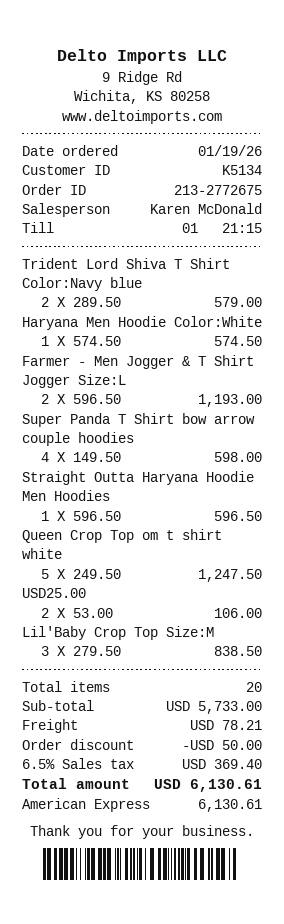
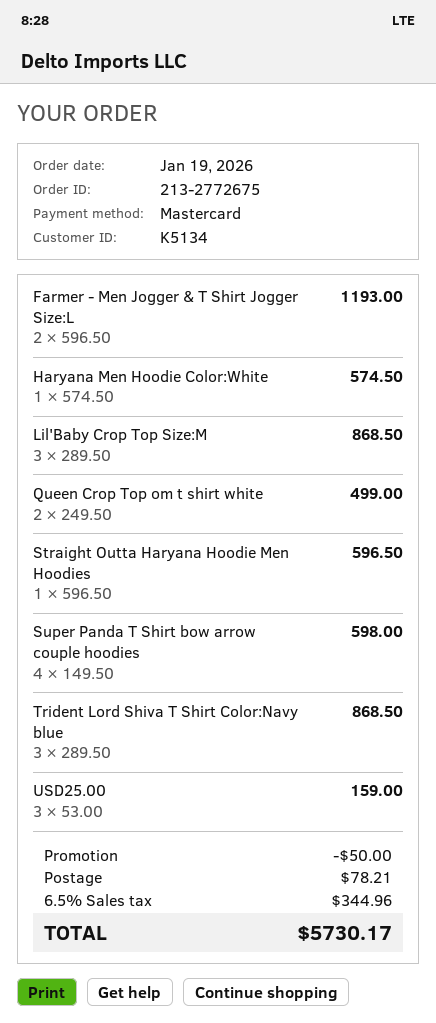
payment method: American Express -> Mastercard
Trident Lord Shiva T Shirt Color:Navy blue: 2 x 289.50 = 579.00 -> 3 x 289.50 = 868.50
Queen Crop Top om t shirt white: 5 x 249.50 = 1247.50 -> 2 x 249.50 = 499.00
USD25.00: 2 x 53.00 = 106.00 -> 3 x 53.00 = 159.00
Lil'Baby Crop Top Size:M: 3 x 279.50 = 838.50 -> 3 x 289.50 = 868.50
tax: 6.5% = 369.40 -> 6.5% = 344.96
total: 6130.61 -> 5730.17

